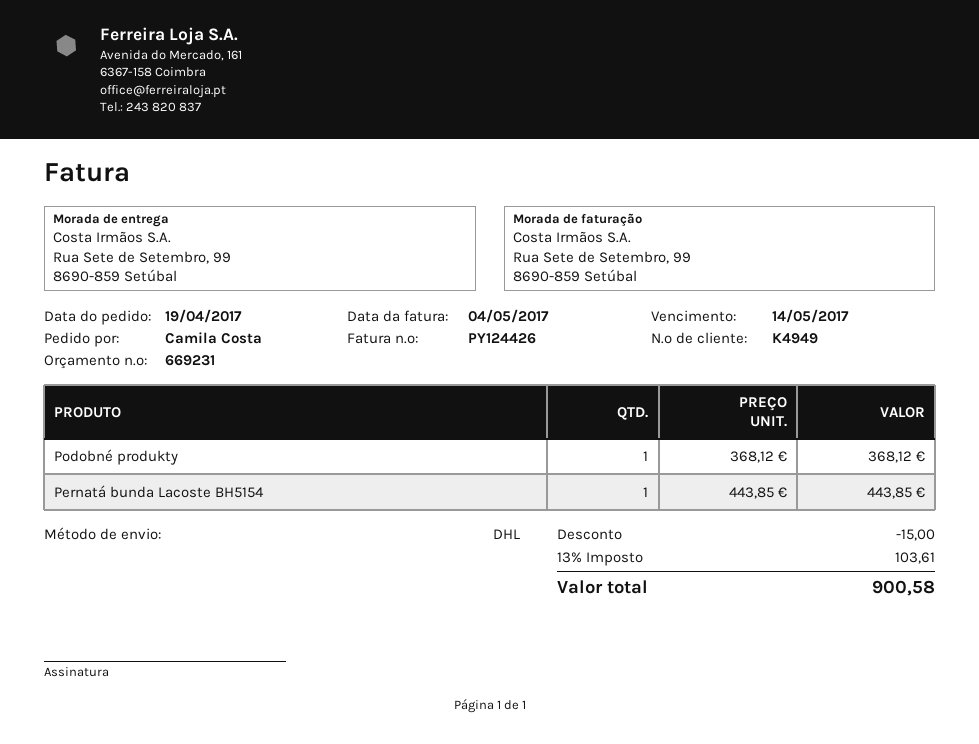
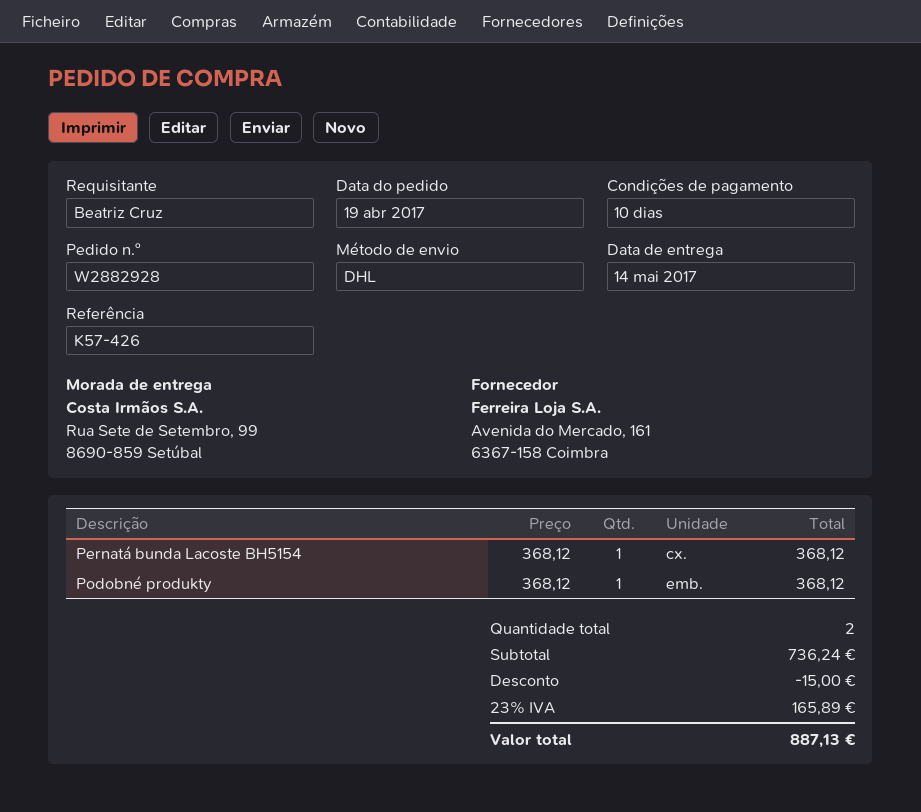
ordered by: Camila Costa -> Beatriz Cruz
Pernatá bunda Lacoste BH5154: 1 x 443.85 = 443.85 -> 1 x 368.12 = 368.12
tax: 13% = 103.61 -> 23% = 165.89
total: 900.58 -> 887.13

